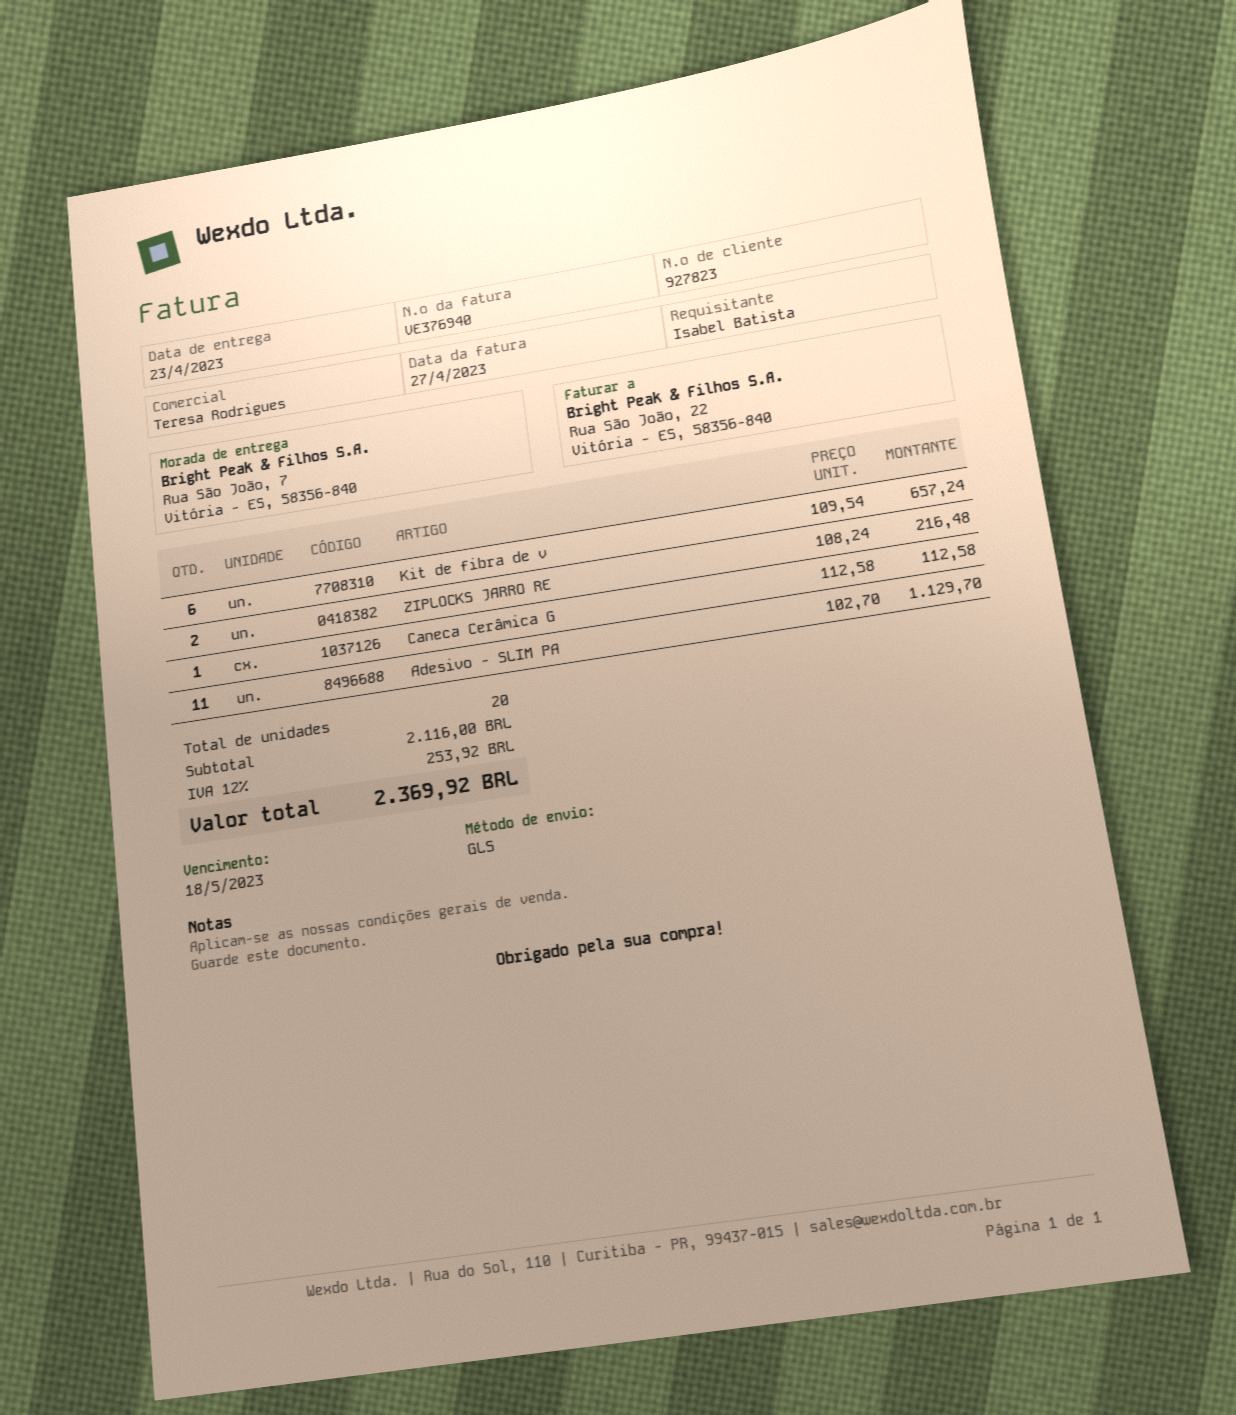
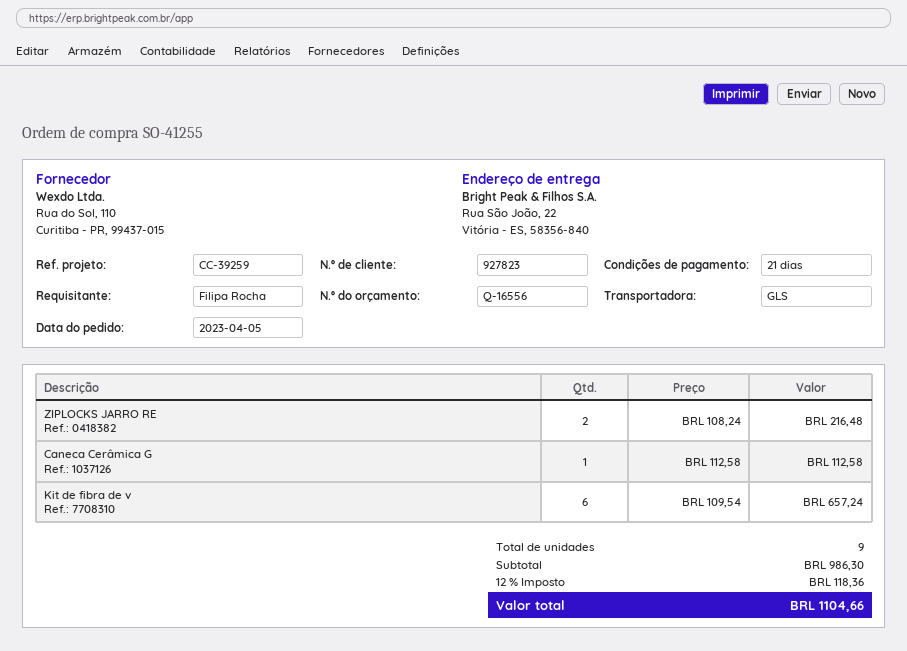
ordered by: Isabel Batista -> Filipa Rocha
ship to: Rua São João, 7, Vitória - ES, 58356-840 -> Rua São João, 22, Vitória - ES, 58356-840
Adesivo - SLIM PA: 11 x 102.70 = 1129.70 -> none
total quantity: 20 -> 9
subtotal: 2116.00 -> 986.30
tax: 12% = 253.92 -> 12% = 118.36
total: 2369.92 -> 1104.66

